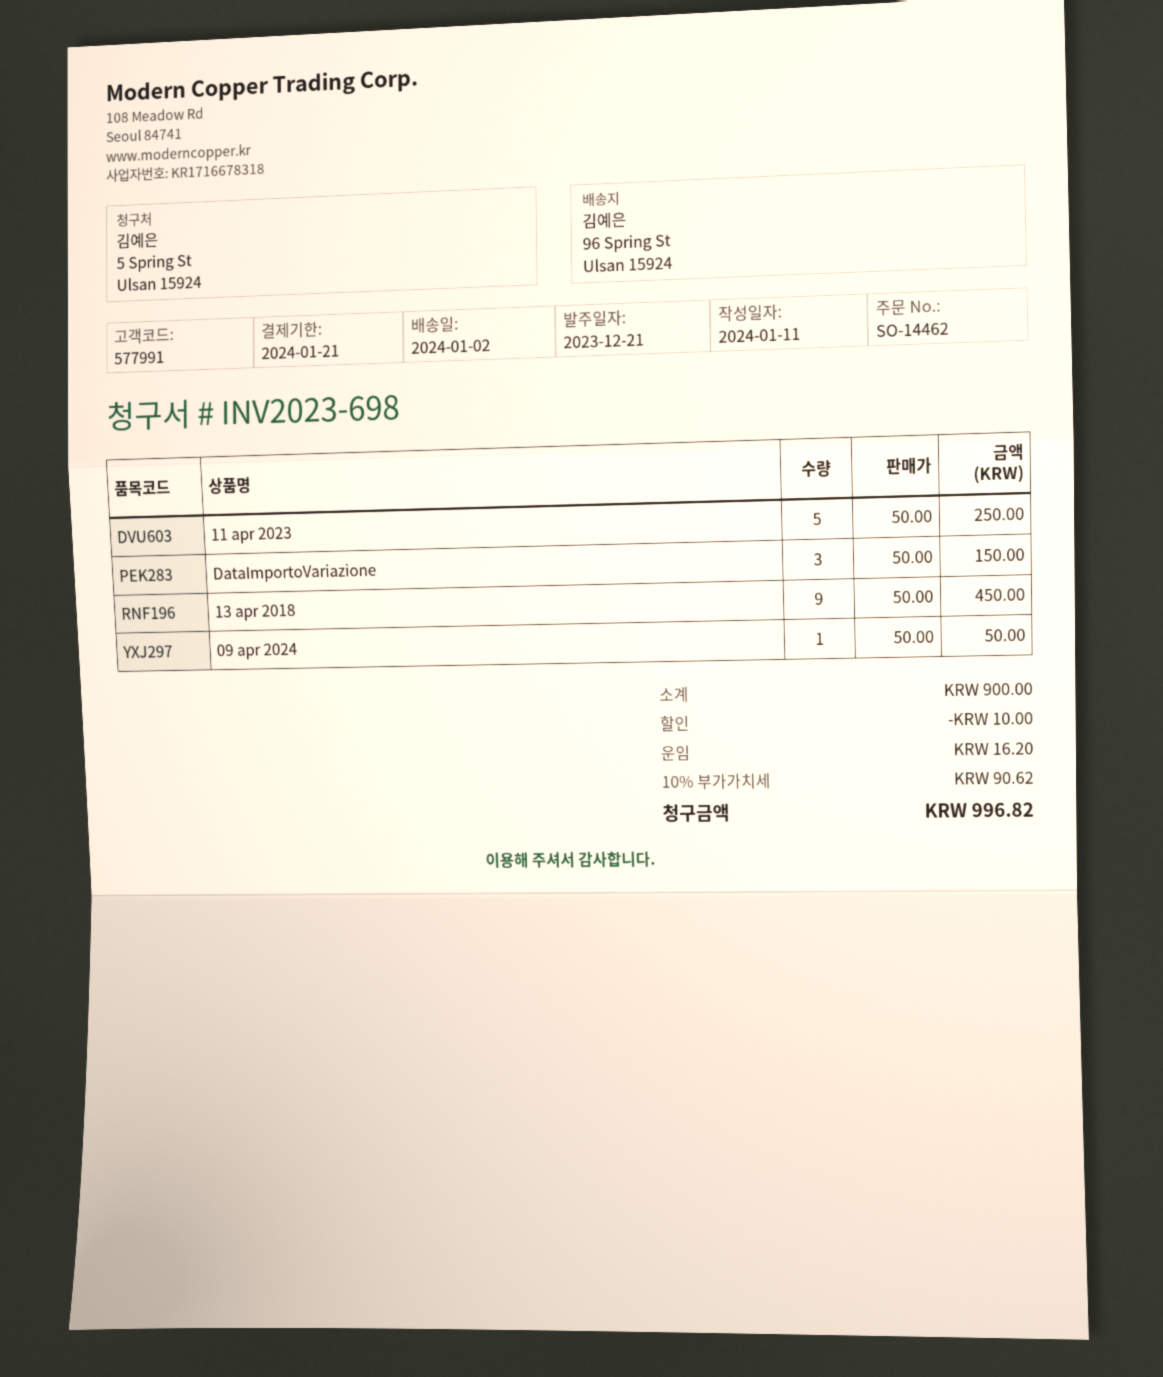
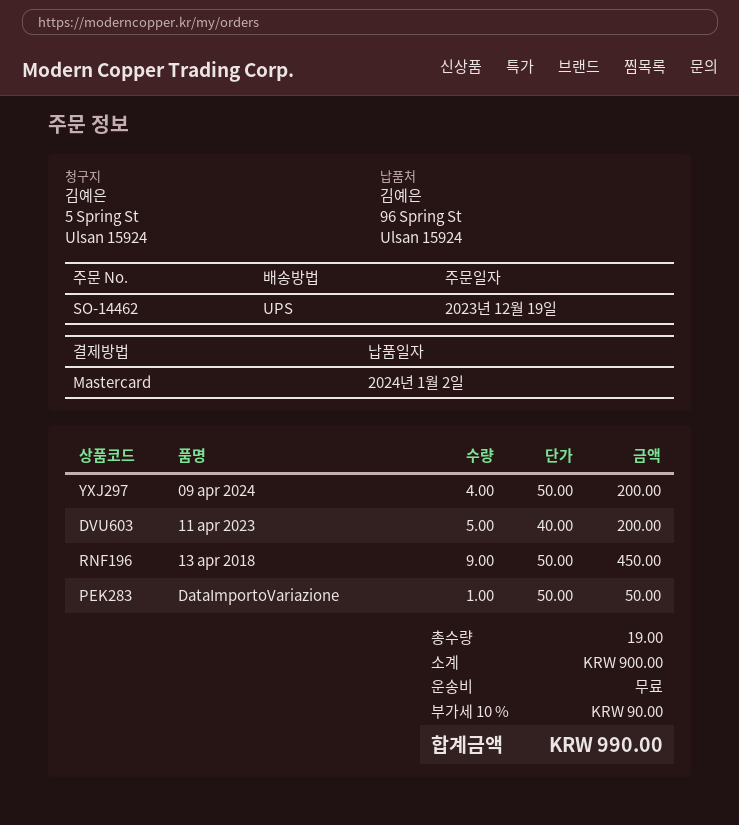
order date: 2023-12-21 -> 2023-12-19
11 apr 2023: 5 x 50.00 = 250.00 -> 5 x 40.00 = 200.00
DataImportoVariazione: 3 x 50.00 = 150.00 -> 1 x 50.00 = 50.00
09 apr 2024: 1 x 50.00 = 50.00 -> 4 x 50.00 = 200.00
discount: 10.00 -> none
shipping: 16.20 -> 0.00
tax: 10% = 90.62 -> 10% = 90.00
total: 996.82 -> 990.00

